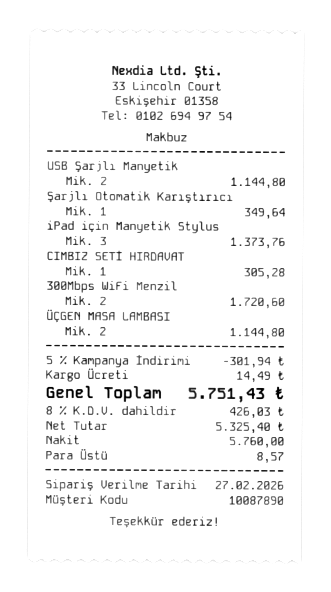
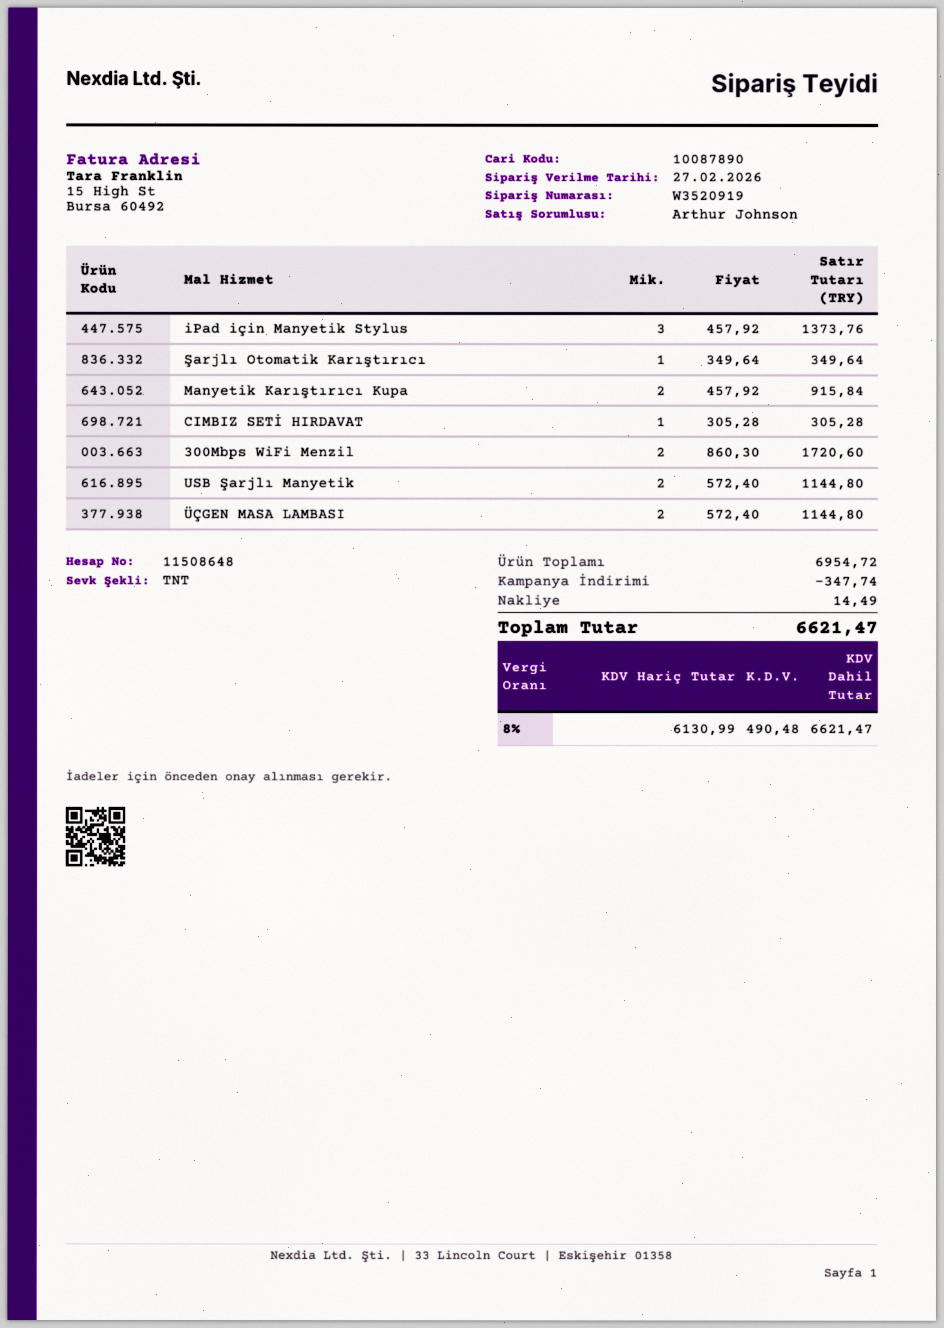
Manyetik Karıştırıcı Kupa: none -> 2 for 915.84
discount: 301.94 -> 347.74
net: 5325.40 -> 6130.99
tax: 8% = 426.03 -> 8% = 490.48
total: 5751.43 -> 6621.47

